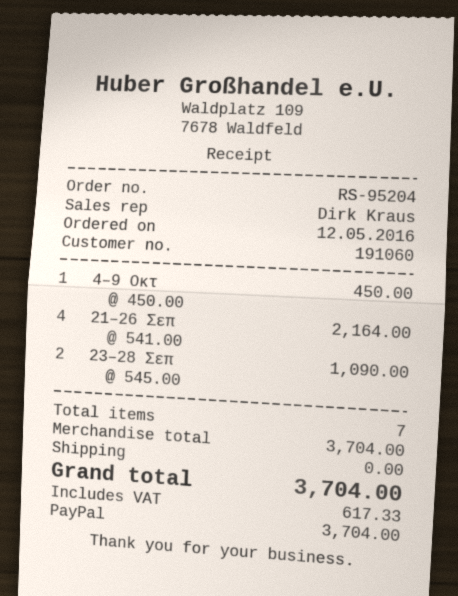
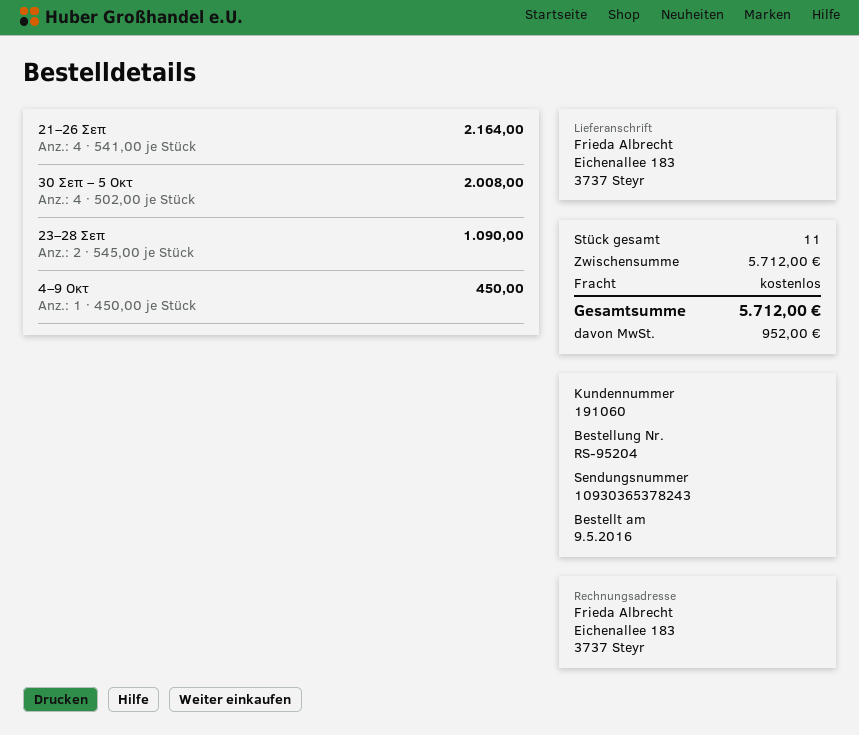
order date: 2016-05-12 -> 2016-05-09
30 Σεπ – 5 Οκτ: none -> 4 x 502.00 = 2008.00
total quantity: 7 -> 11
subtotal: 3704.00 -> 5712.00
tax: 617.33 -> 952.00
total: 3704.00 -> 5712.00

